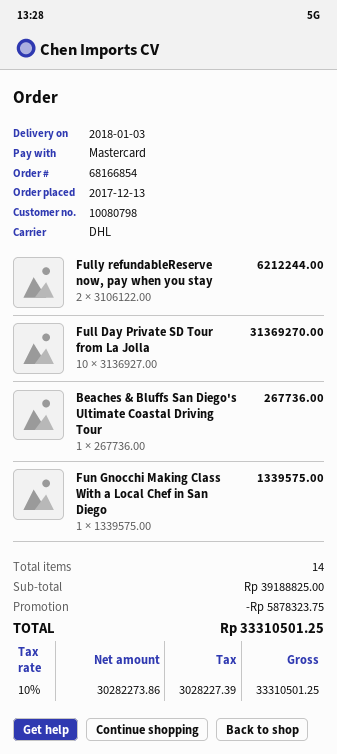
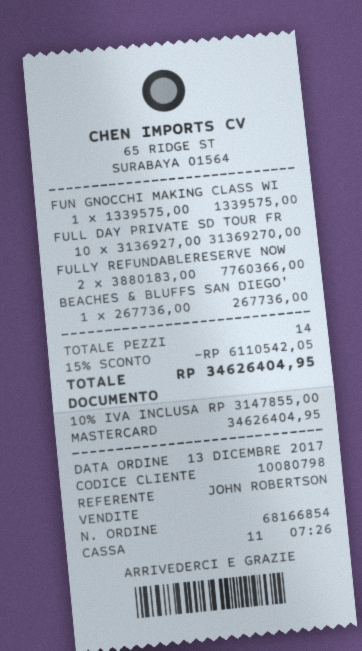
Fully refundableReserve now, pay when you stay: 2 x 3106122.00 = 6212244.00 -> 2 x 3880183.00 = 7760366.00
discount: 5878323.75 -> 6110542.05
tax: 10% = 3028227.39 -> 10% = 3147855.00
total: 33310501.25 -> 34626404.95

